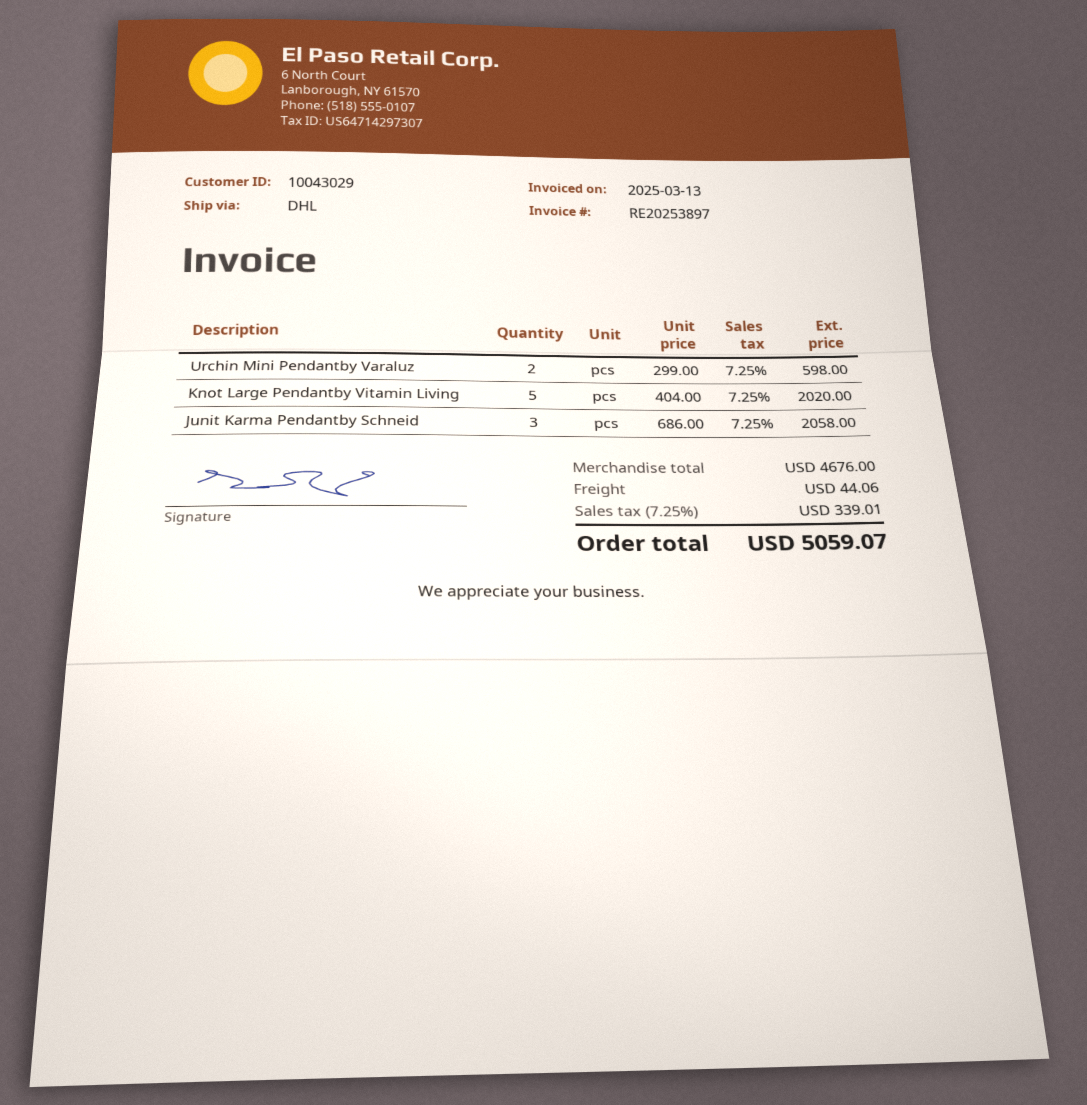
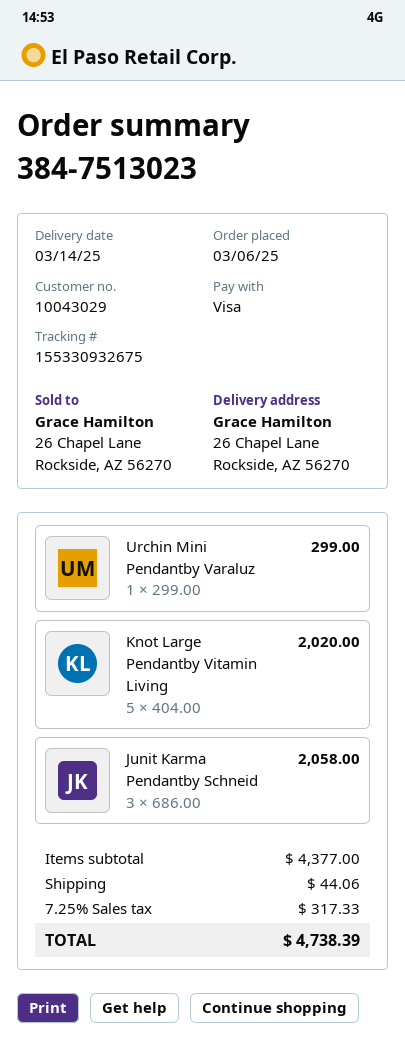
Urchin Mini Pendantby Varaluz: 2 x 299.00 = 598.00 -> 1 x 299.00 = 299.00
subtotal: 4676.00 -> 4377.00
tax: 7.25% = 339.01 -> 7.25% = 317.33
total: 5059.07 -> 4738.39

